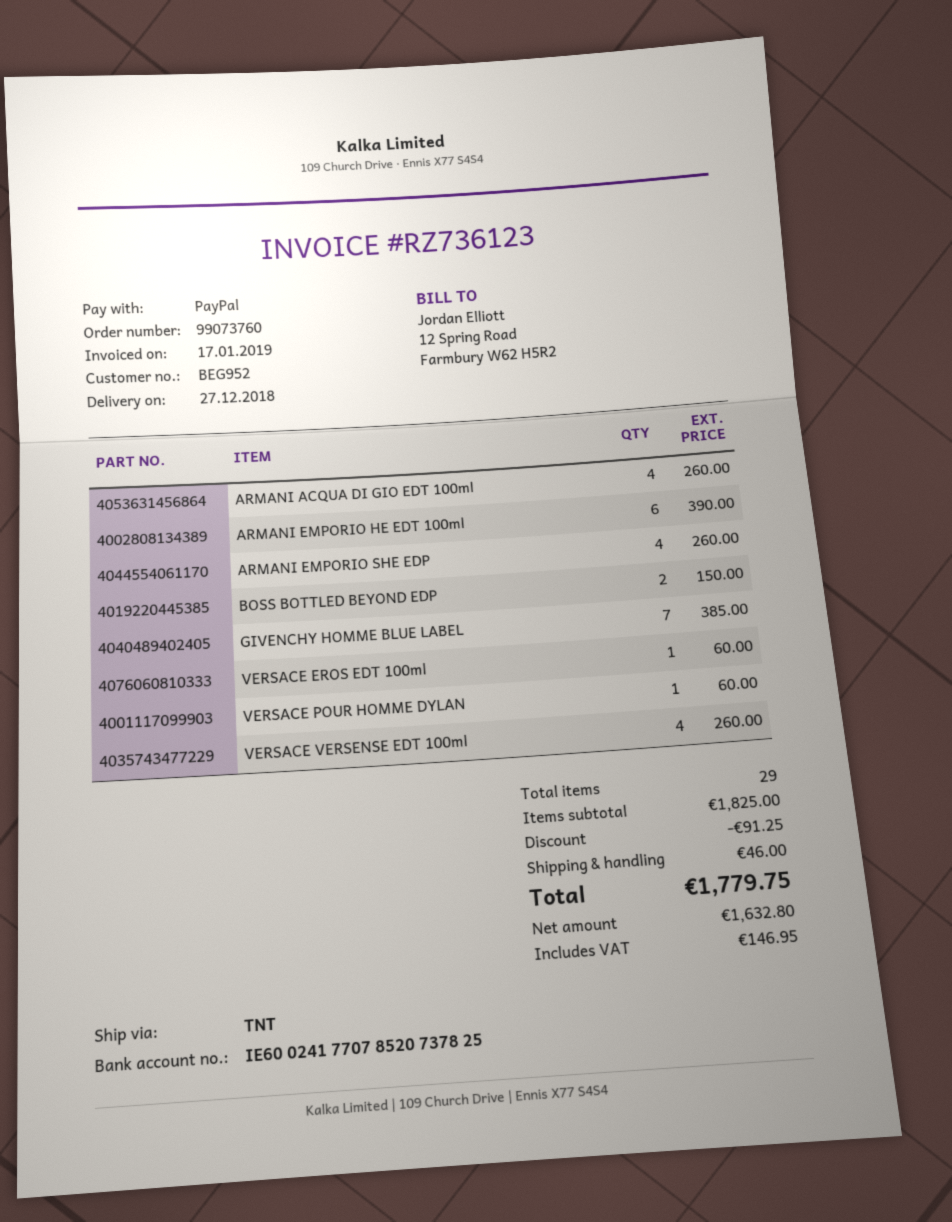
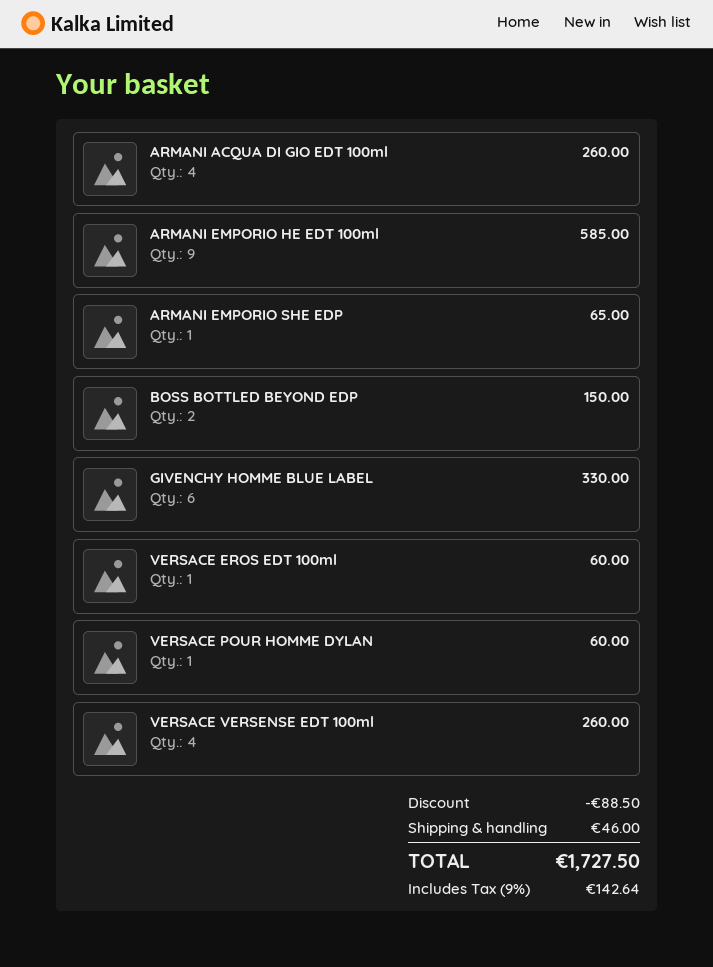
ARMANI EMPORIO HE EDT 100ml: 6 for 390.00 -> 9 for 585.00
ARMANI EMPORIO SHE EDP: 4 for 260.00 -> 1 for 65.00
GIVENCHY HOMME BLUE LABEL: 7 for 385.00 -> 6 for 330.00
discount: 91.25 -> 88.50
tax: 146.95 -> 142.64
total: 1779.75 -> 1727.50

